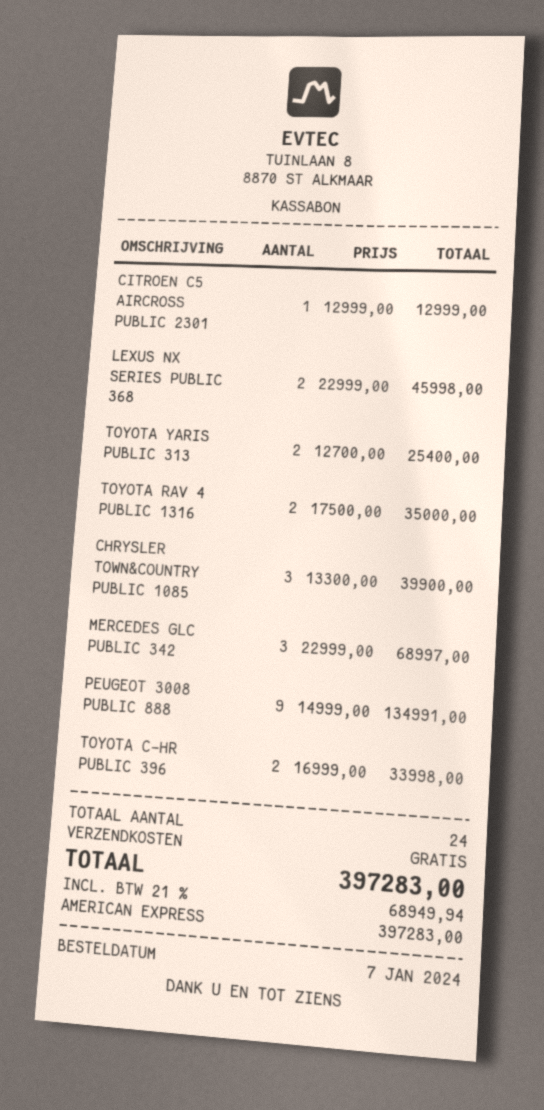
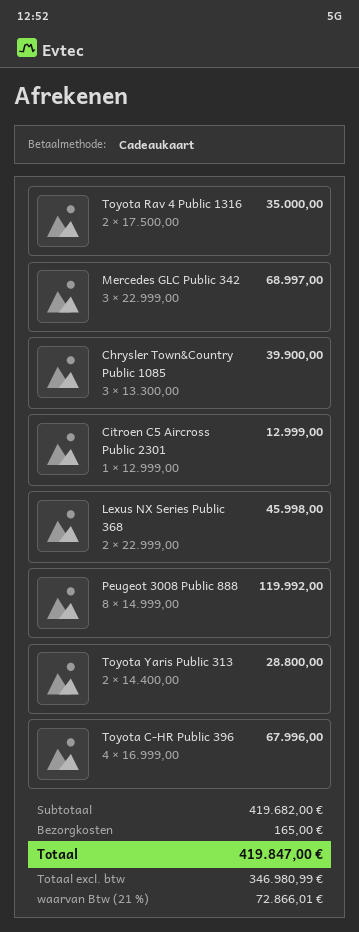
payment method: American Express -> gift card
TOYOTA YARIS PUBLIC 313: 2 x 12700.00 = 25400.00 -> 2 x 14400.00 = 28800.00
PEUGEOT 3008 PUBLIC 888: 9 x 14999.00 = 134991.00 -> 8 x 14999.00 = 119992.00
TOYOTA C-HR PUBLIC 396: 2 x 16999.00 = 33998.00 -> 4 x 16999.00 = 67996.00
shipping: 0.00 -> 165.00
tax: 21% = 68949.94 -> 21% = 72866.01
total: 397283.00 -> 419847.00

